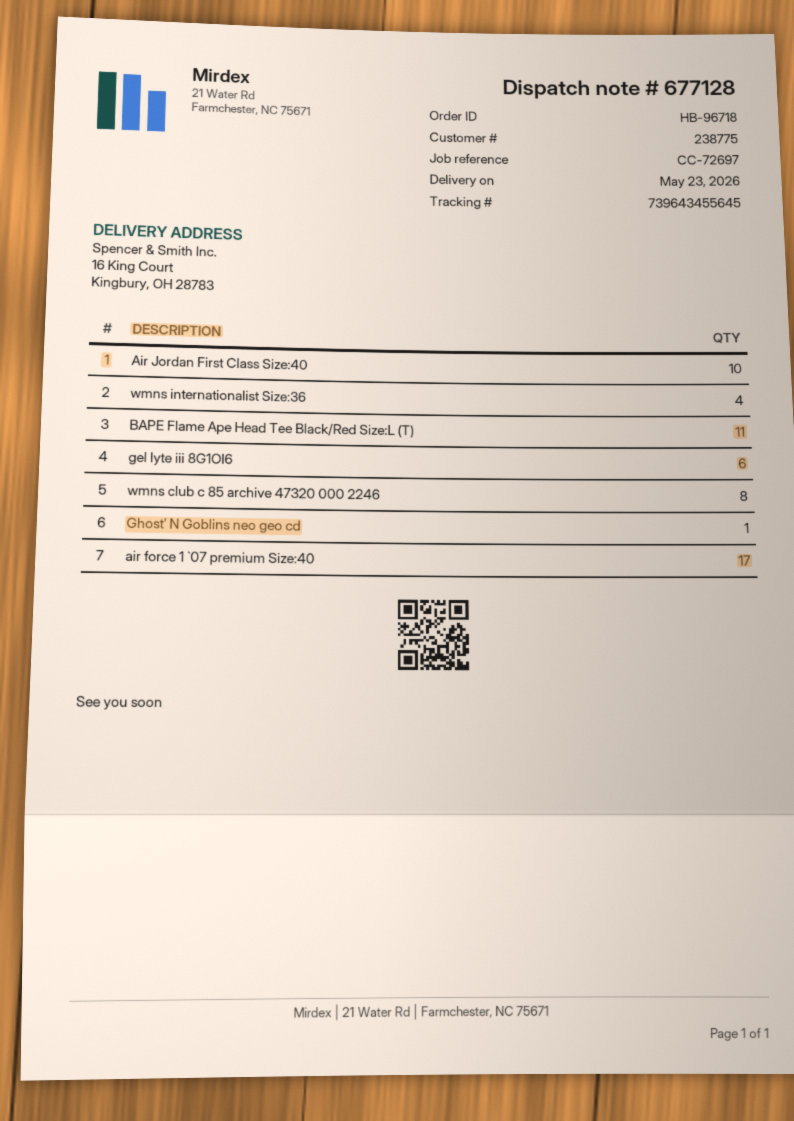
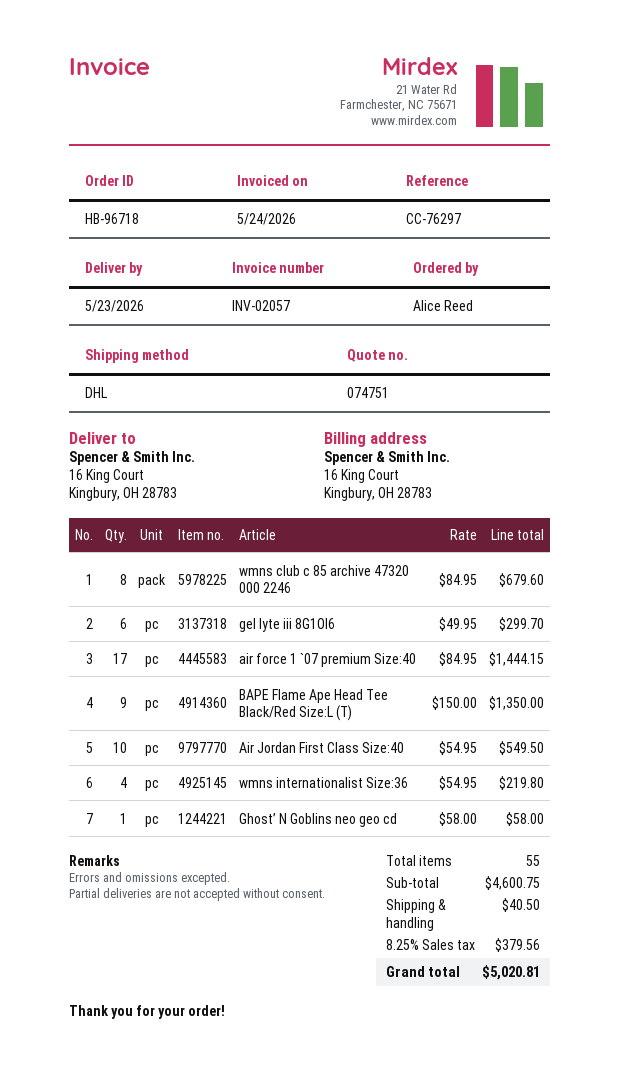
reference: CC-72697 -> CC-76297
BAPE Flame Ape Head Tee Black/Red Size:L (T): 11 -> 9

